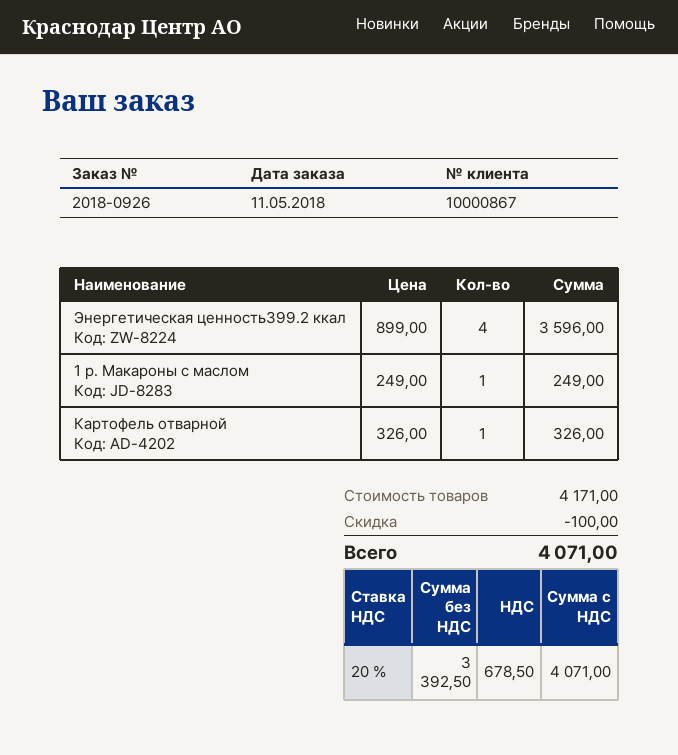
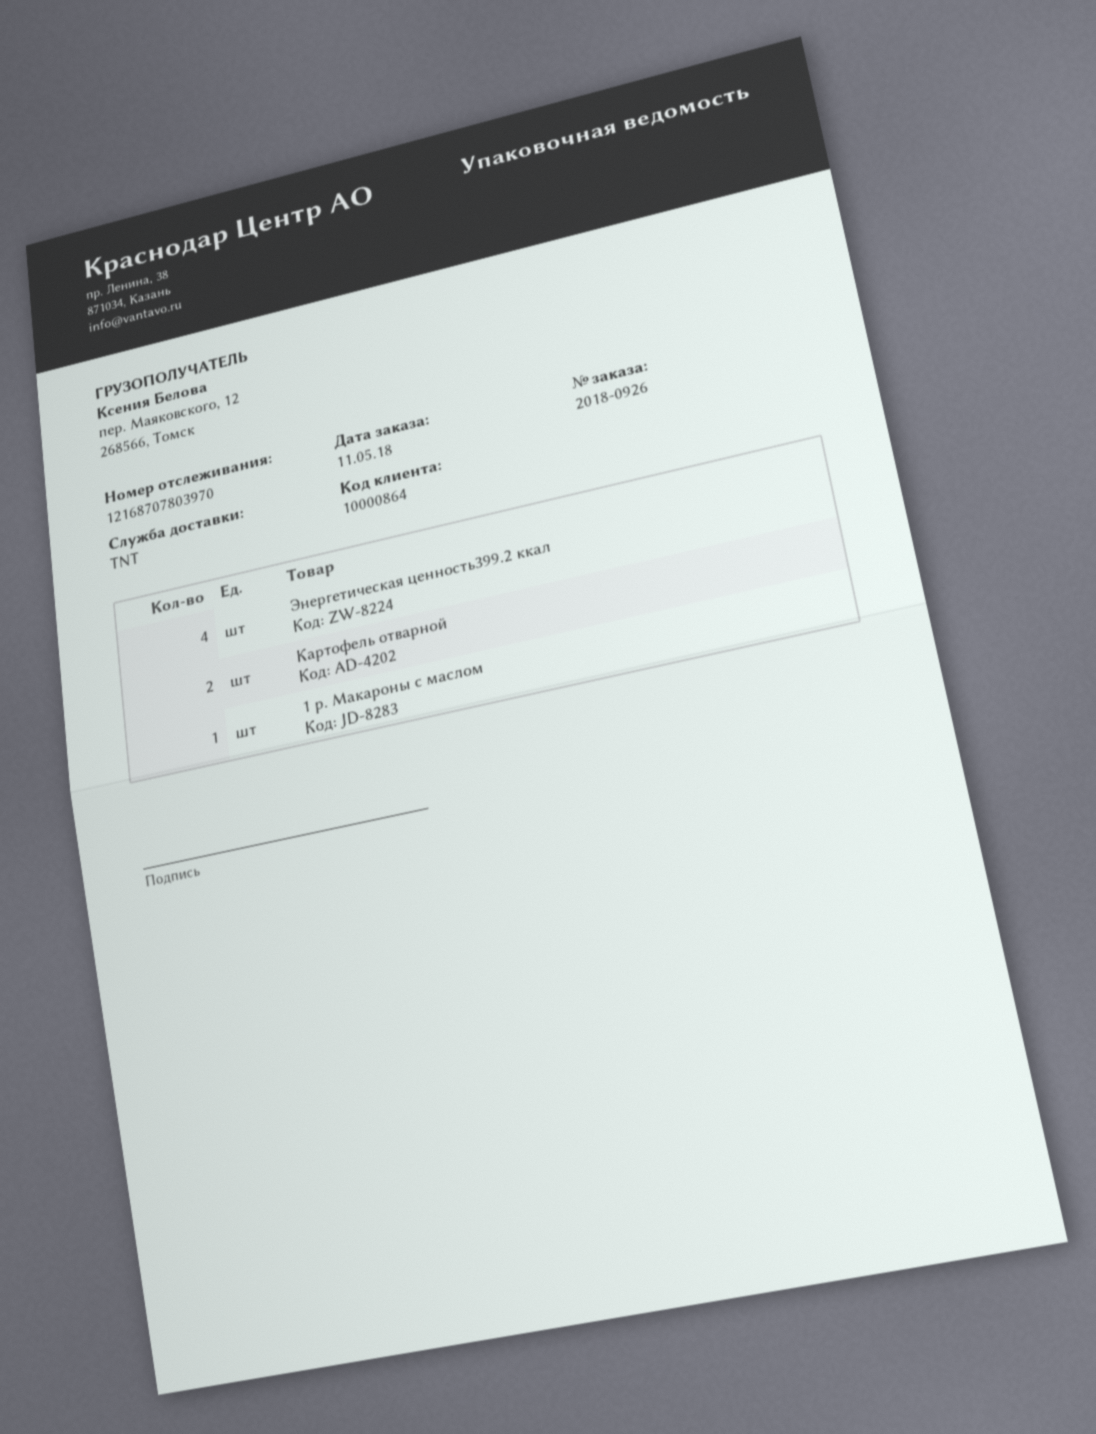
customer number: 10000867 -> 10000864
Картофель отварной: 1 -> 2

